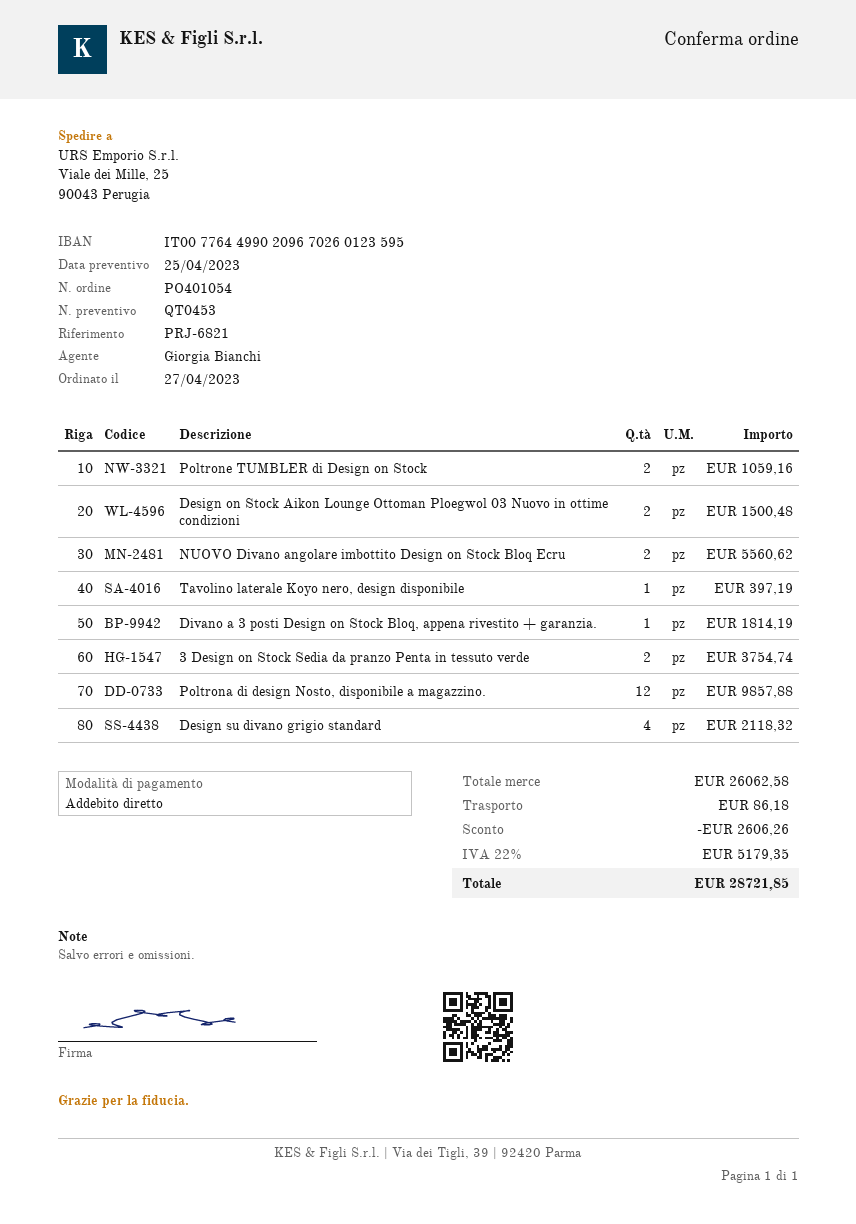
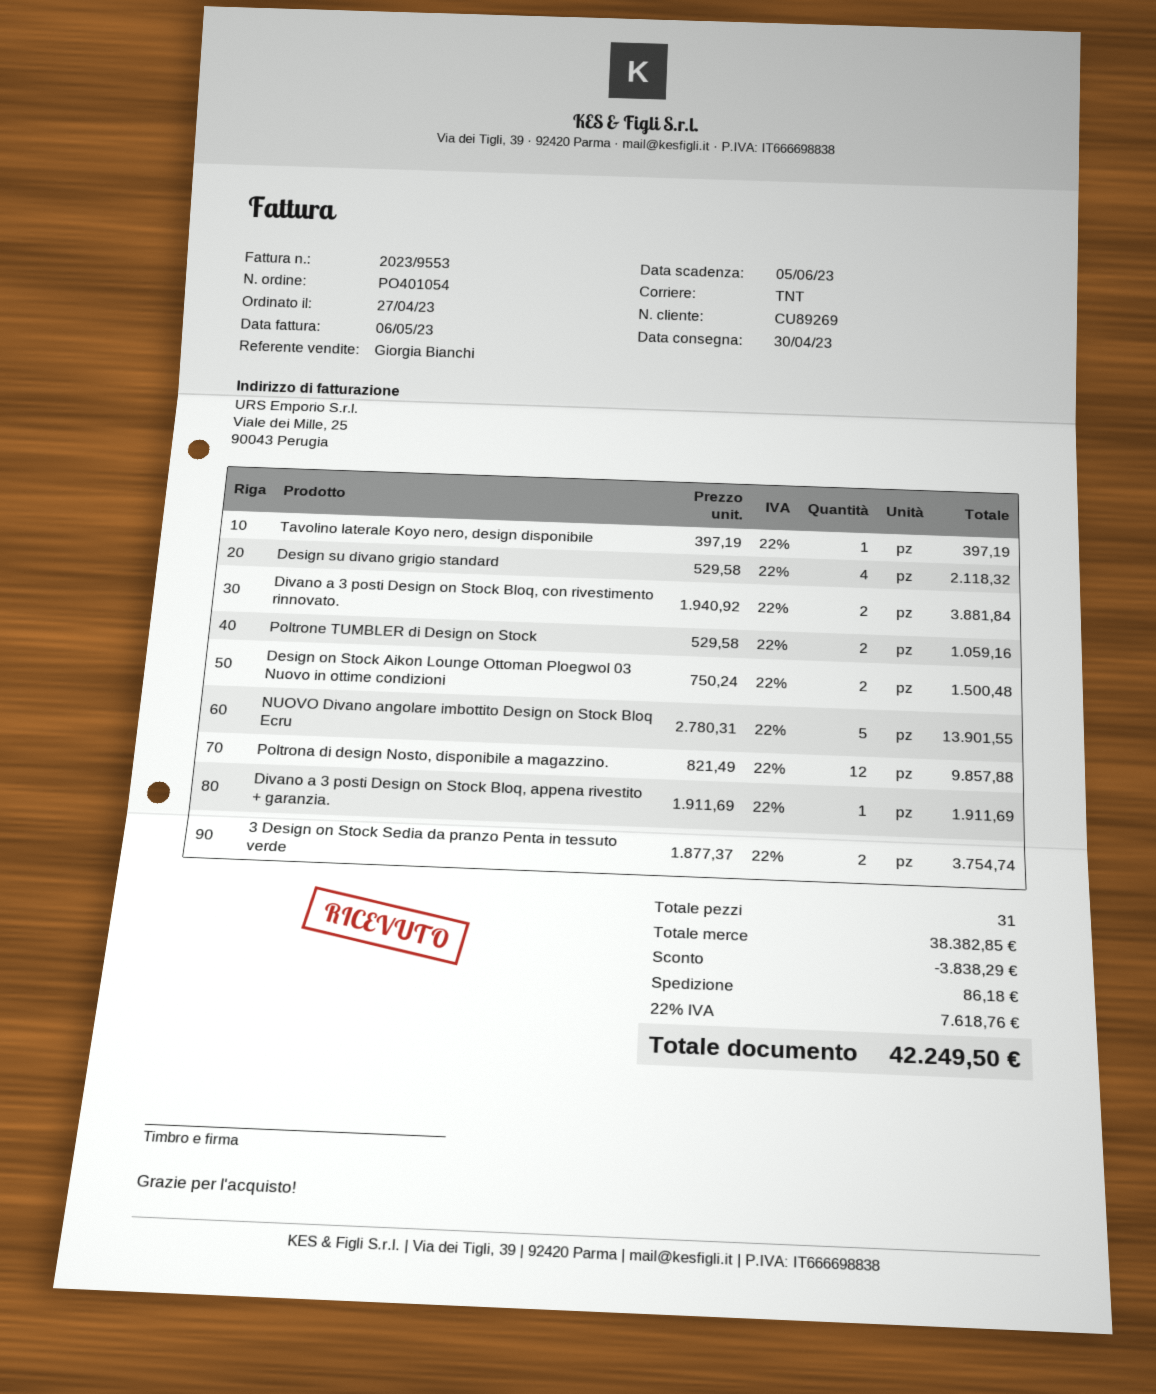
NUOVO Divano angolare imbottito Design on Stock Bloq Ecru: 2 for 5560.62 -> 5 for 13901.55
Divano a 3 posti Design on Stock Bloq, appena rivestito + garanzia.: 1 for 1814.19 -> 1 for 1911.69
Divano a 3 posti Design on Stock Bloq, con rivestimento rinnovato.: none -> 2 for 3881.84
subtotal: 26062.58 -> 38382.85
discount: 2606.26 -> 3838.29
tax: 22% = 5179.35 -> 22% = 7618.76
total: 28721.85 -> 42249.50

